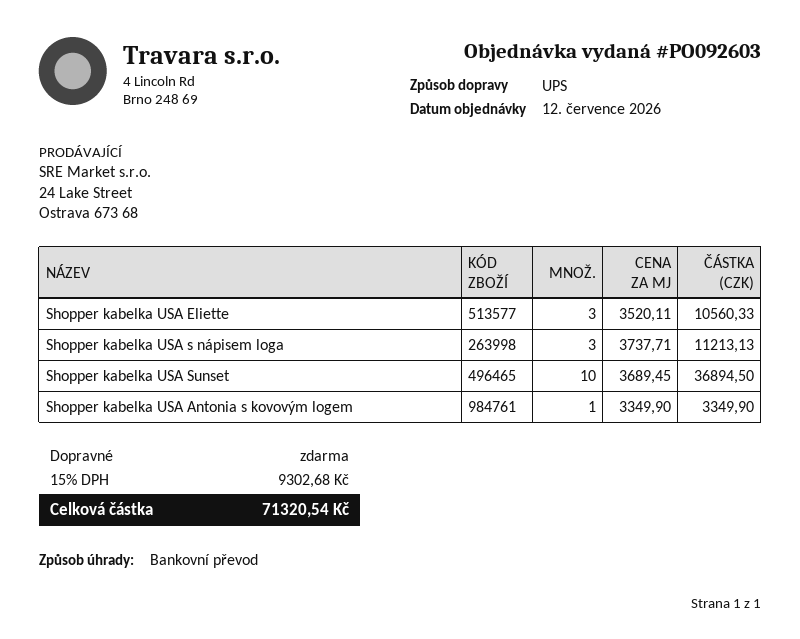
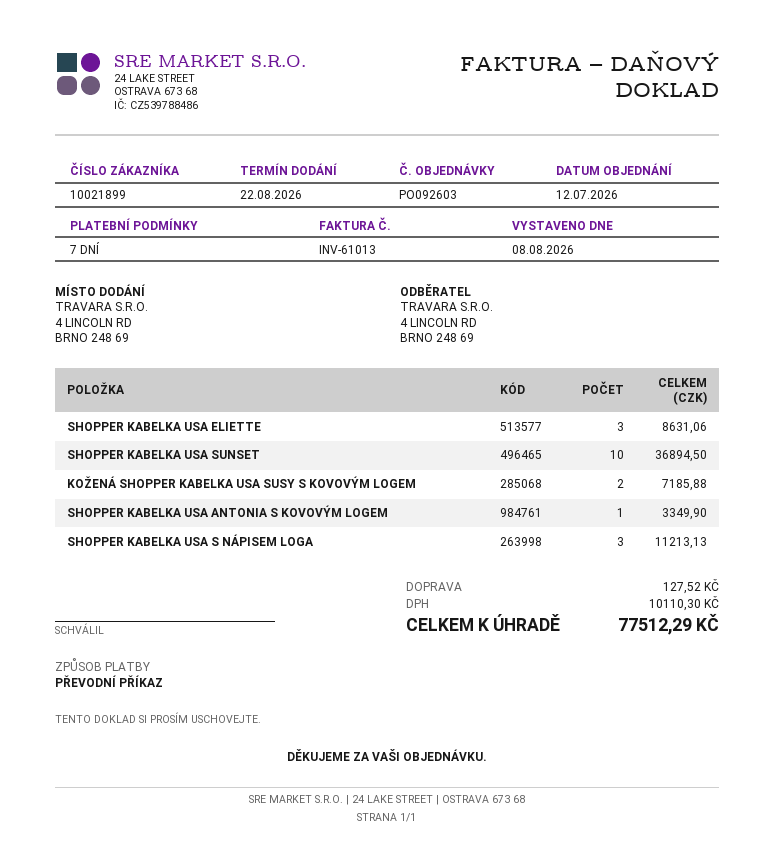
Shopper kabelka USA Eliette: 3 for 10560.33 -> 3 for 8631.06
KOŽENÁ SHOPPER KABELKA USA SUSY S KOVOVÝM LOGEM: none -> 2 for 7185.88
shipping: 0.00 -> 127.52
tax: 9302.68 -> 10110.30
total: 71320.54 -> 77512.29

